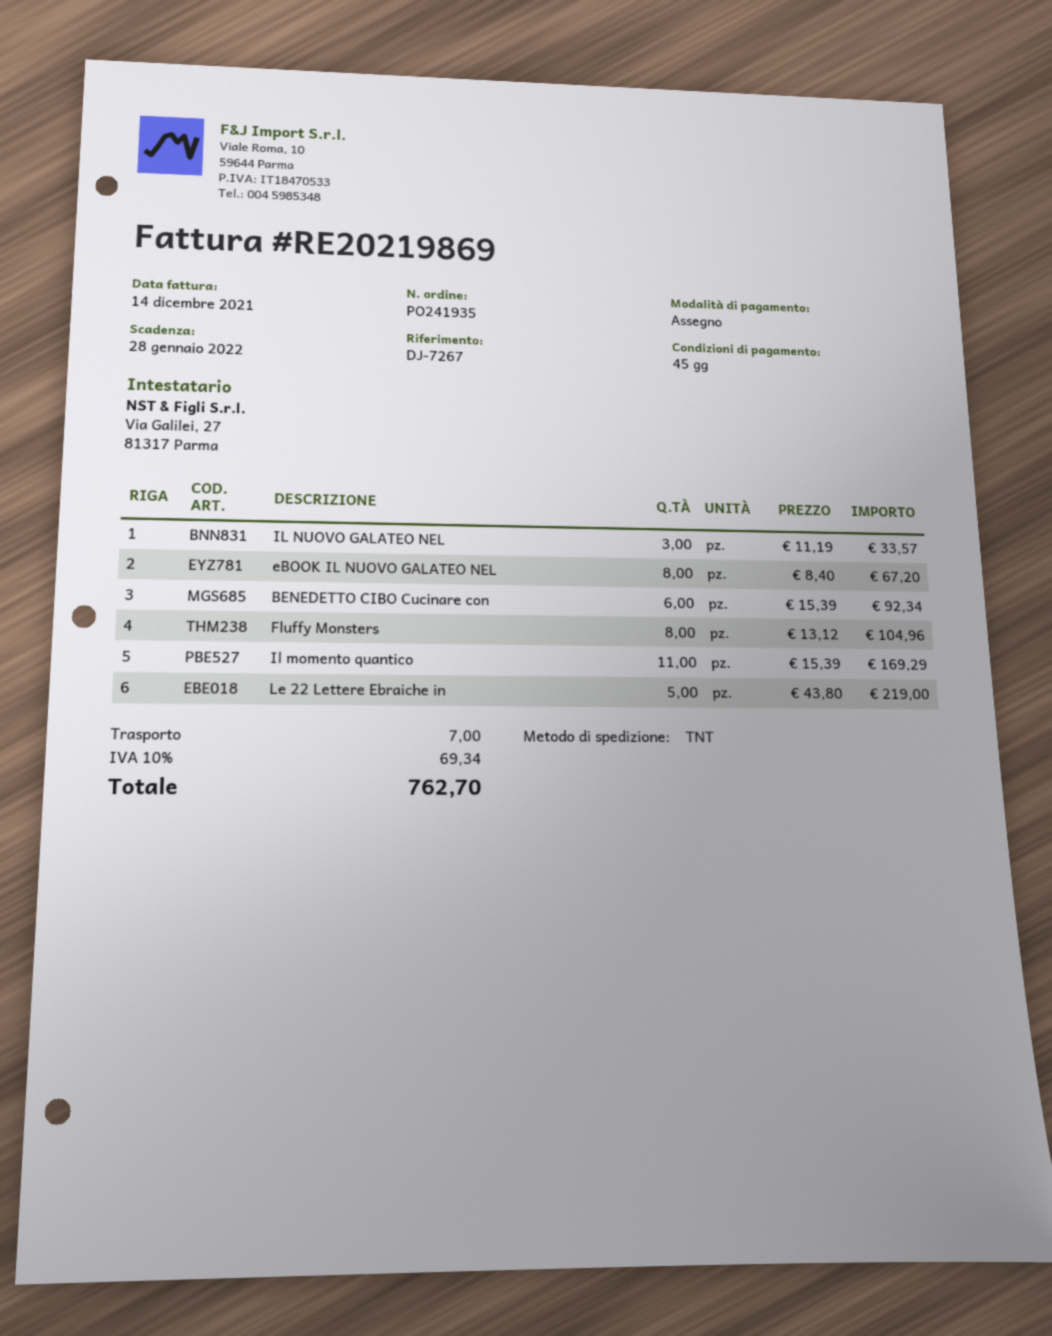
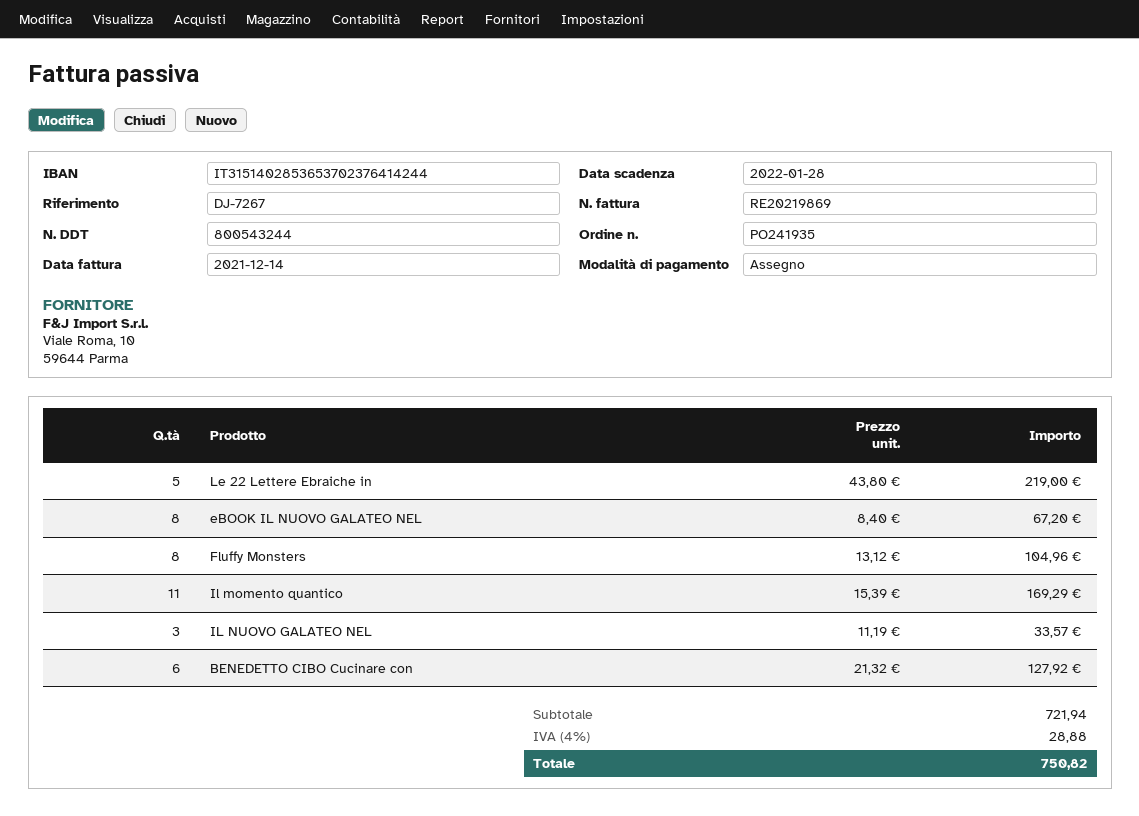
BENEDETTO CIBO Cucinare con: 6 x 15.39 = 92.34 -> 6 x 21.32 = 127.92
shipping: 7.00 -> none
tax: 10% = 69.34 -> 4% = 28.88
total: 762.70 -> 750.82

